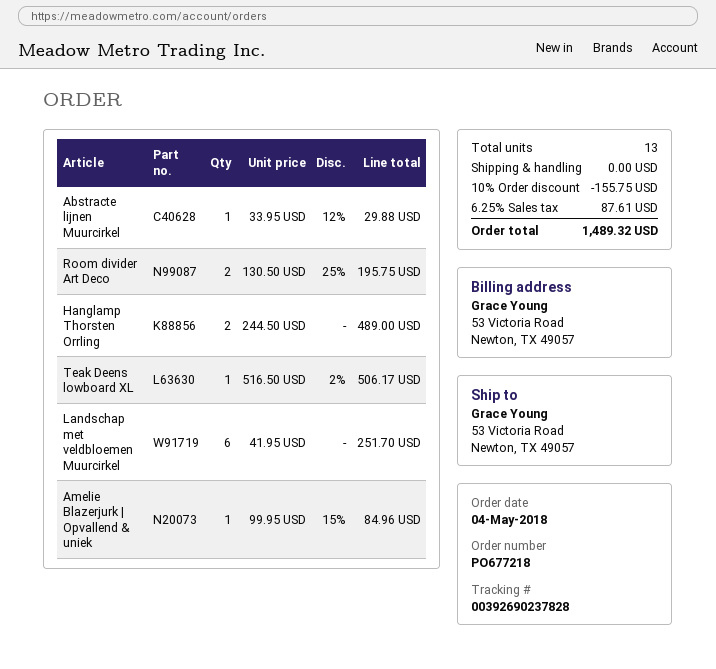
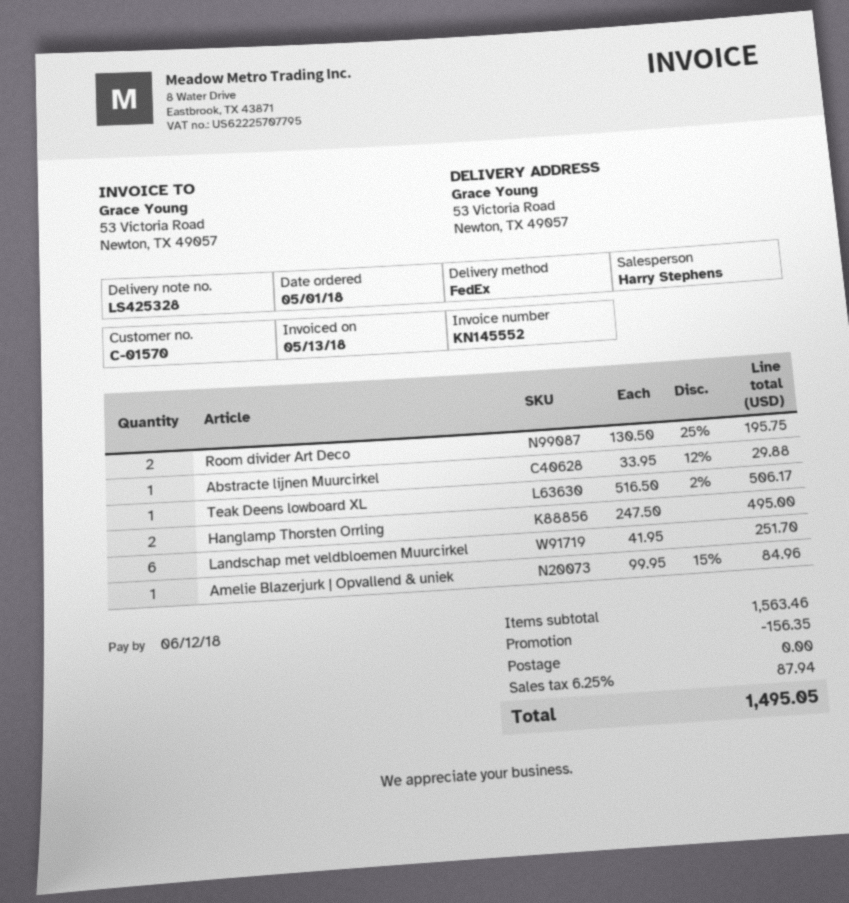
order date: 2018-05-04 -> 2018-05-01
Hanglamp Thorsten Orrling: 2 x 244.50 = 489.00 -> 2 x 247.50 = 495.00
discount: 155.75 -> 156.35
tax: 6.25% = 87.61 -> 6.25% = 87.94
total: 1489.32 -> 1495.05

